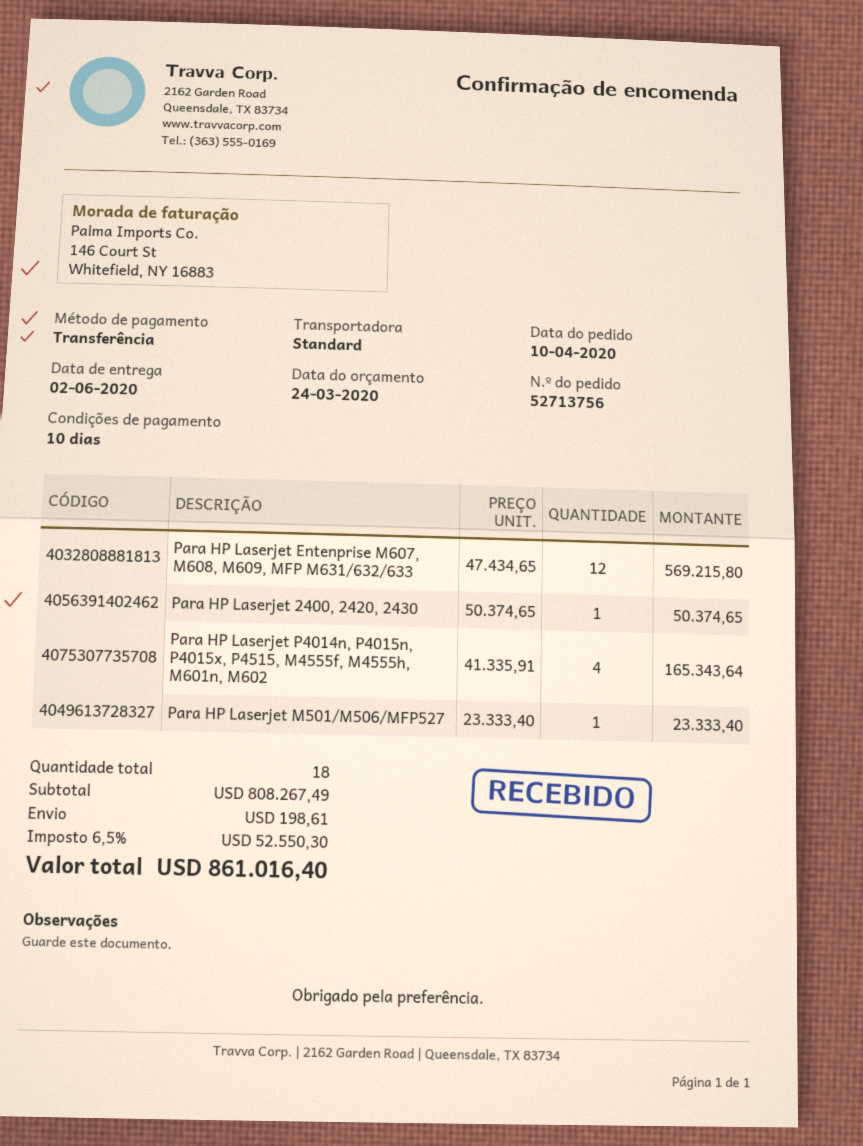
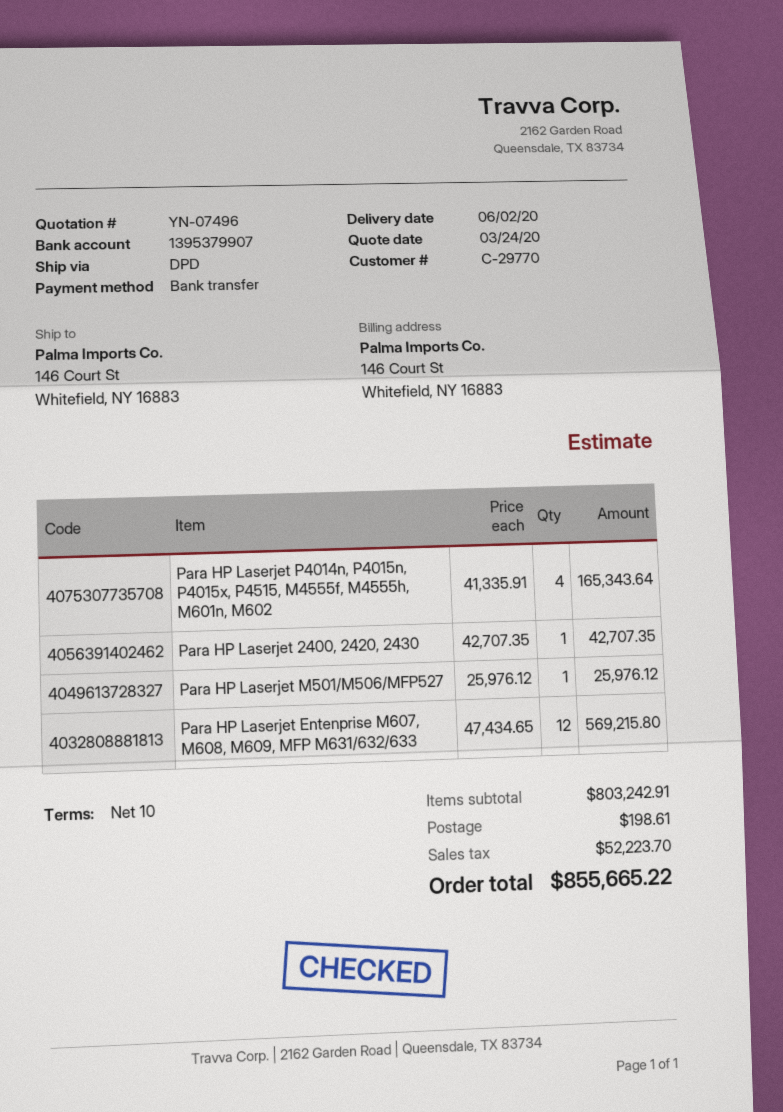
shipping method: standard -> DPD
Para HP Laserjet 2400, 2420, 2430: 1 x 50374.65 = 50374.65 -> 1 x 42707.35 = 42707.35
Para HP Laserjet M501/M506/MFP527: 1 x 23333.40 = 23333.40 -> 1 x 25976.12 = 25976.12
subtotal: 808267.49 -> 803242.91
tax: 52550.30 -> 52223.70
total: 861016.40 -> 855665.22

